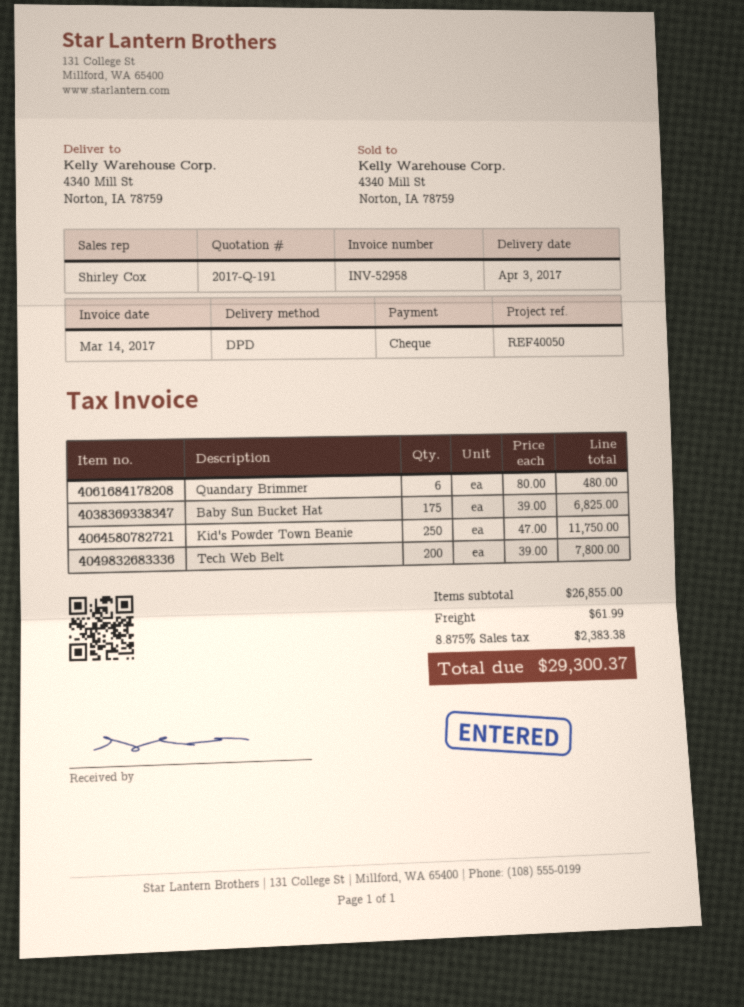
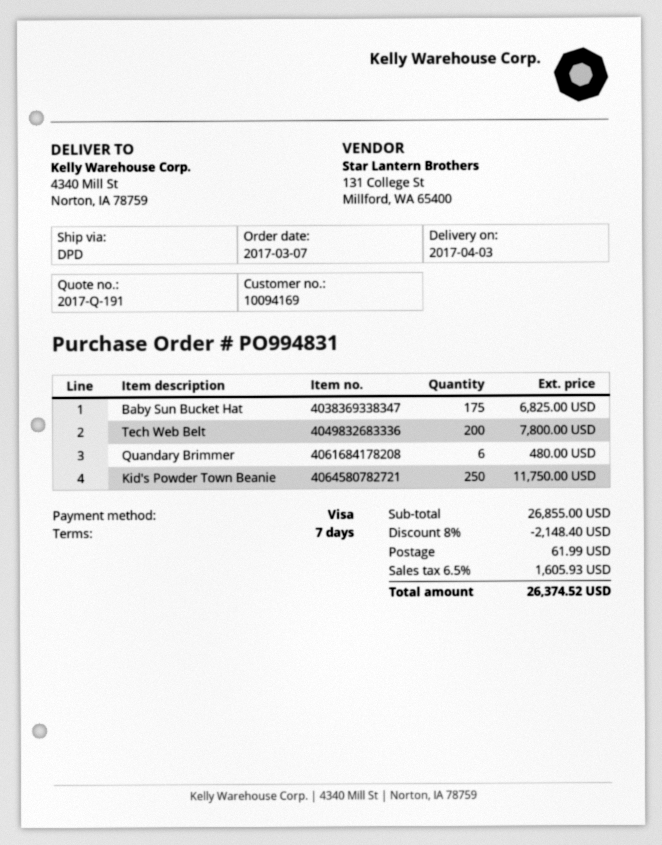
payment method: cheque -> Visa
discount: none -> 8% = 2148.40
tax: 8.875% = 2383.38 -> 6.5% = 1605.93
total: 29300.37 -> 26374.52

